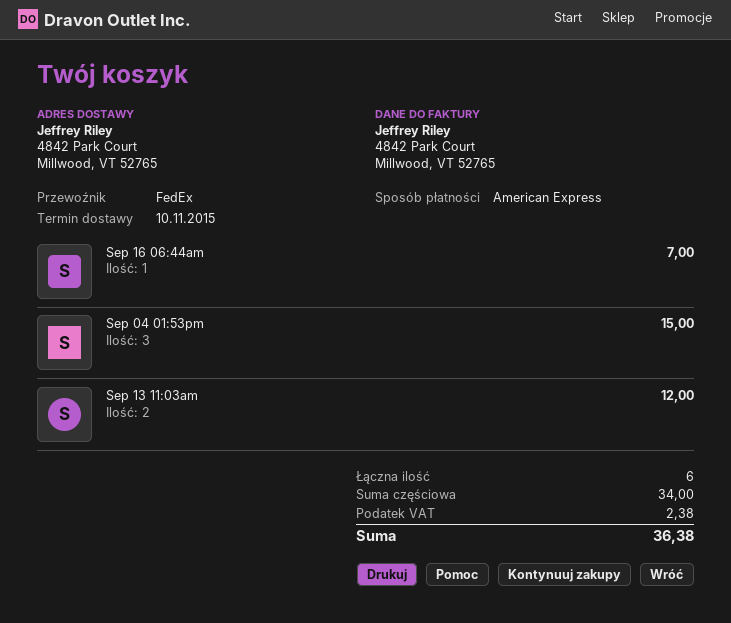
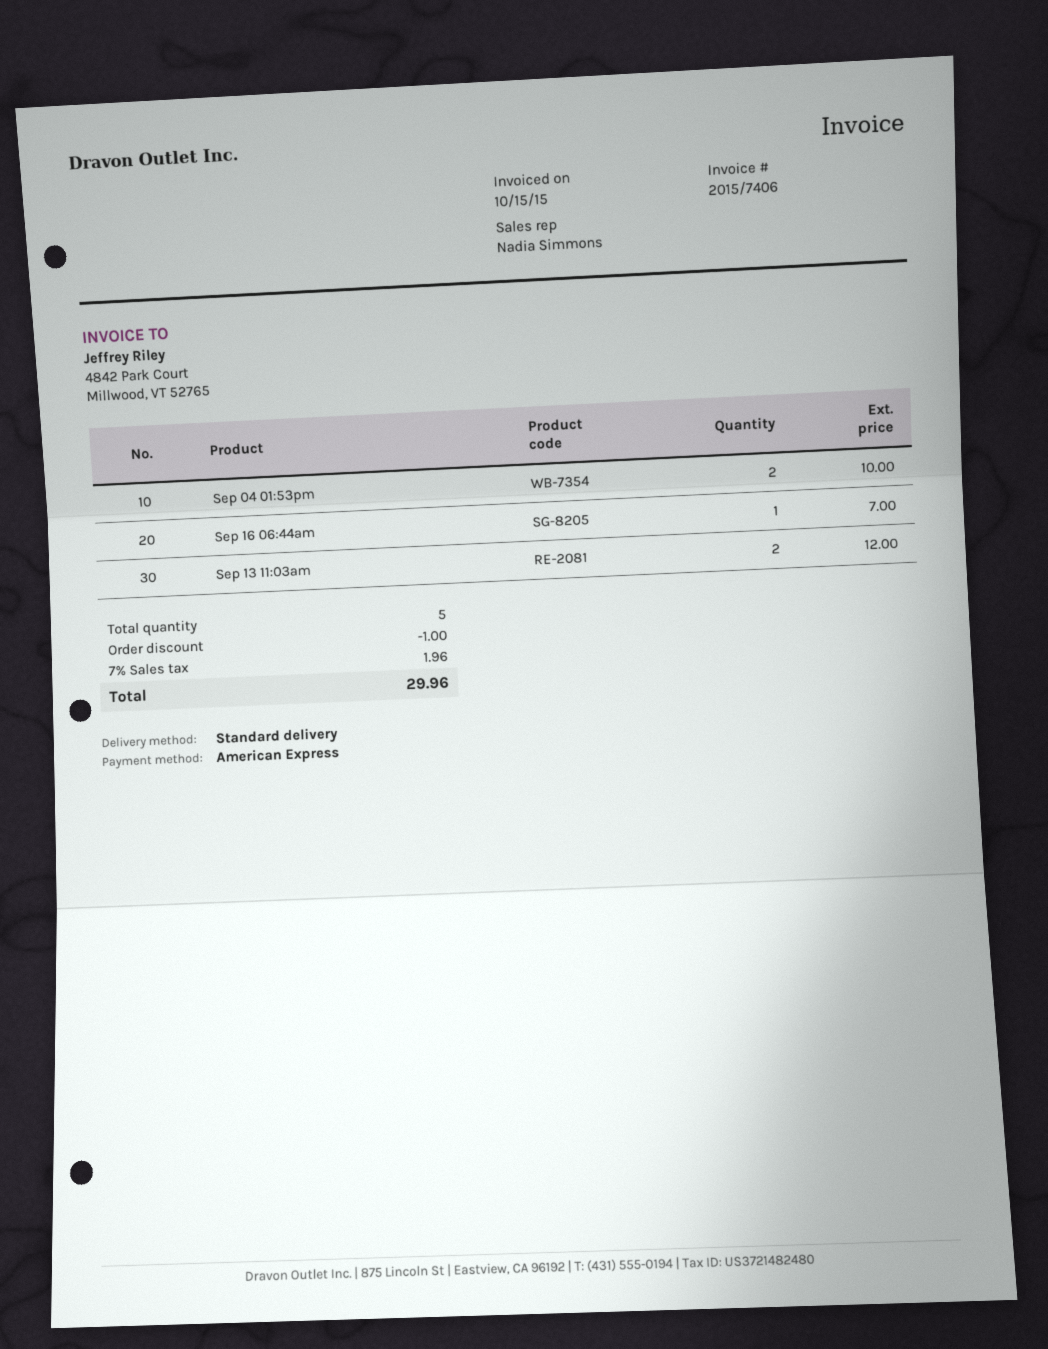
shipping method: FedEx -> standard
Sep 04 01:53pm: 3 for 15.00 -> 2 for 10.00
total quantity: 6 -> 5
discount: none -> 1.00
tax: 2.38 -> 1.96
total: 36.38 -> 29.96

